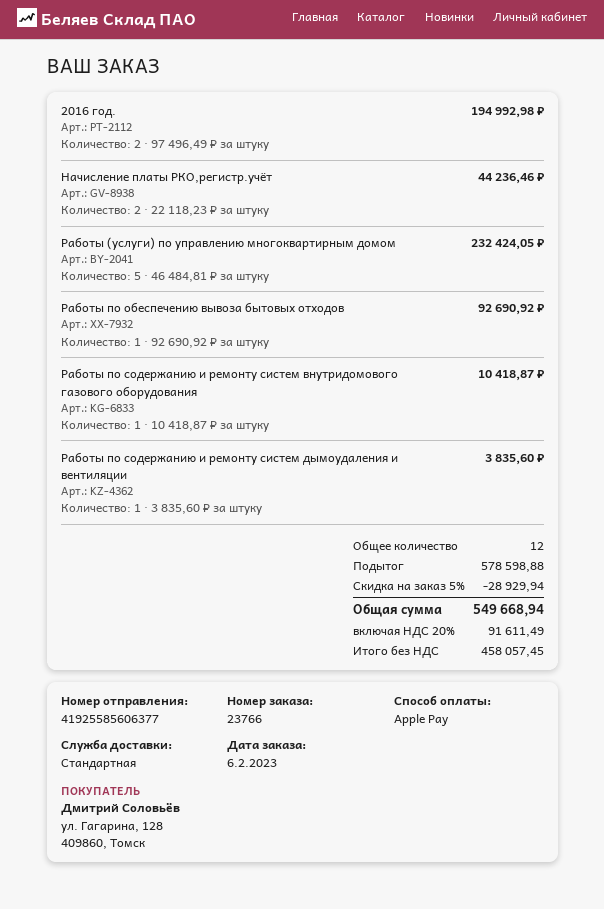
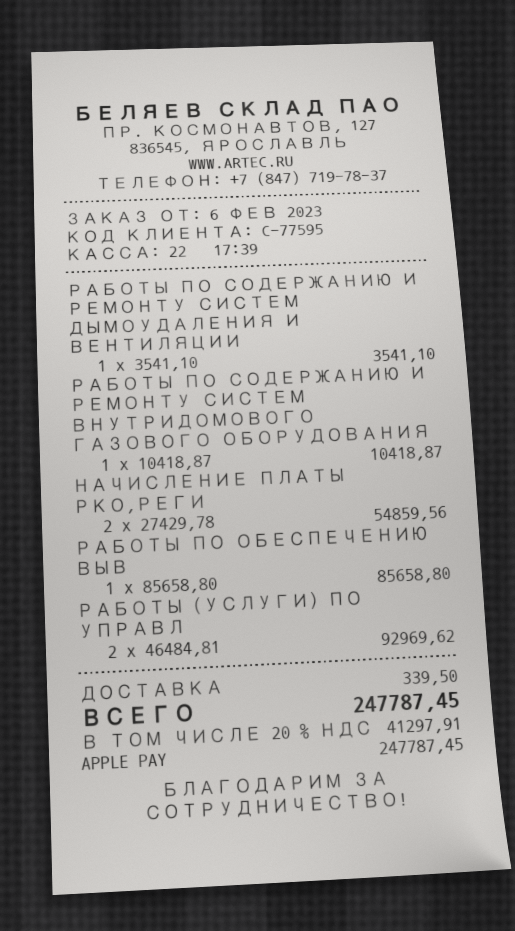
2016 год.: 2 x 97496.49 = 194992.98 -> none
Начисление платы РКО,регистр.учёт: 2 x 22118.23 = 44236.46 -> 2 x 27429.78 = 54859.56
Работы (услуги) по управлению многоквартирным домом: 5 x 46484.81 = 232424.05 -> 2 x 46484.81 = 92969.62
Работы по обеспечению вывоза бытовых отходов: 1 x 92690.92 = 92690.92 -> 1 x 85658.80 = 85658.80
Работы по содержанию и ремонту систем дымоудаления и вентиляции: 1 x 3835.60 = 3835.60 -> 1 x 3541.10 = 3541.10
discount: 5% = 28929.94 -> none
shipping: none -> 339.50
tax: 20% = 91611.49 -> 20% = 41297.91
total: 549668.94 -> 247787.45

